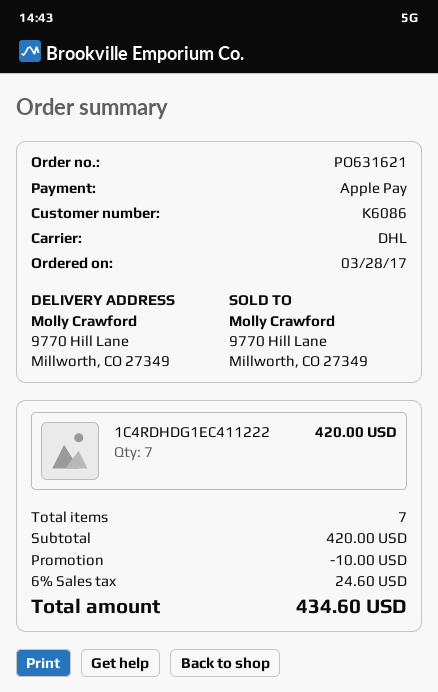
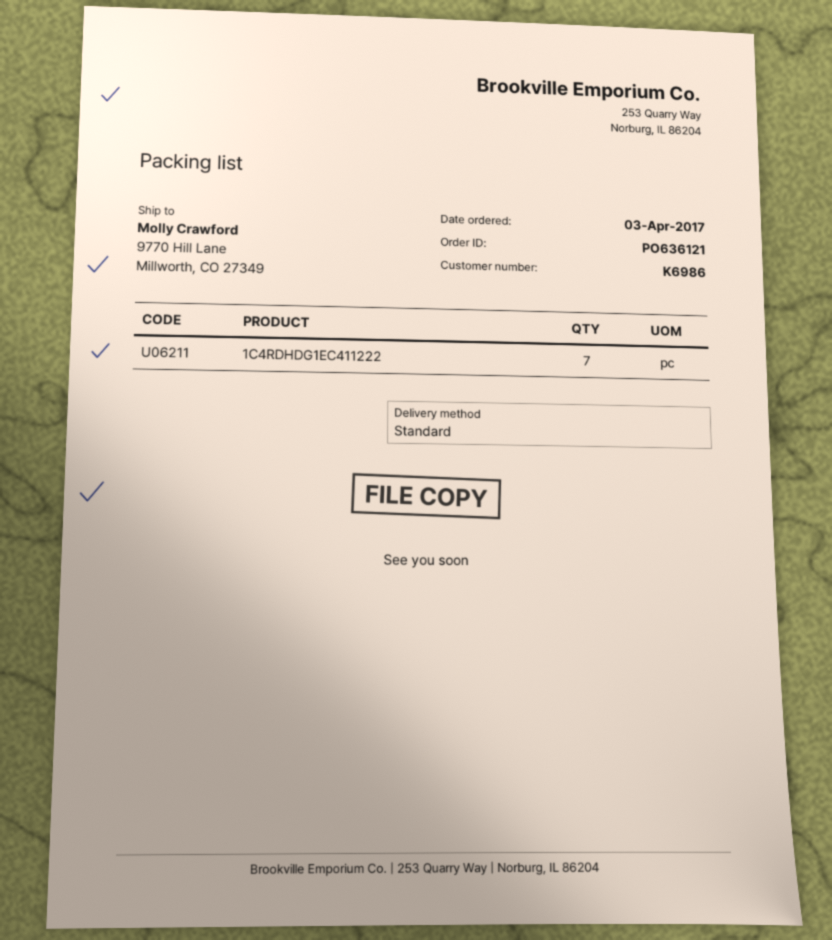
order number: PO631621 -> PO636121
order date: 2017-03-28 -> 2017-04-03
customer number: K6086 -> K6986
shipping method: DHL -> standard

